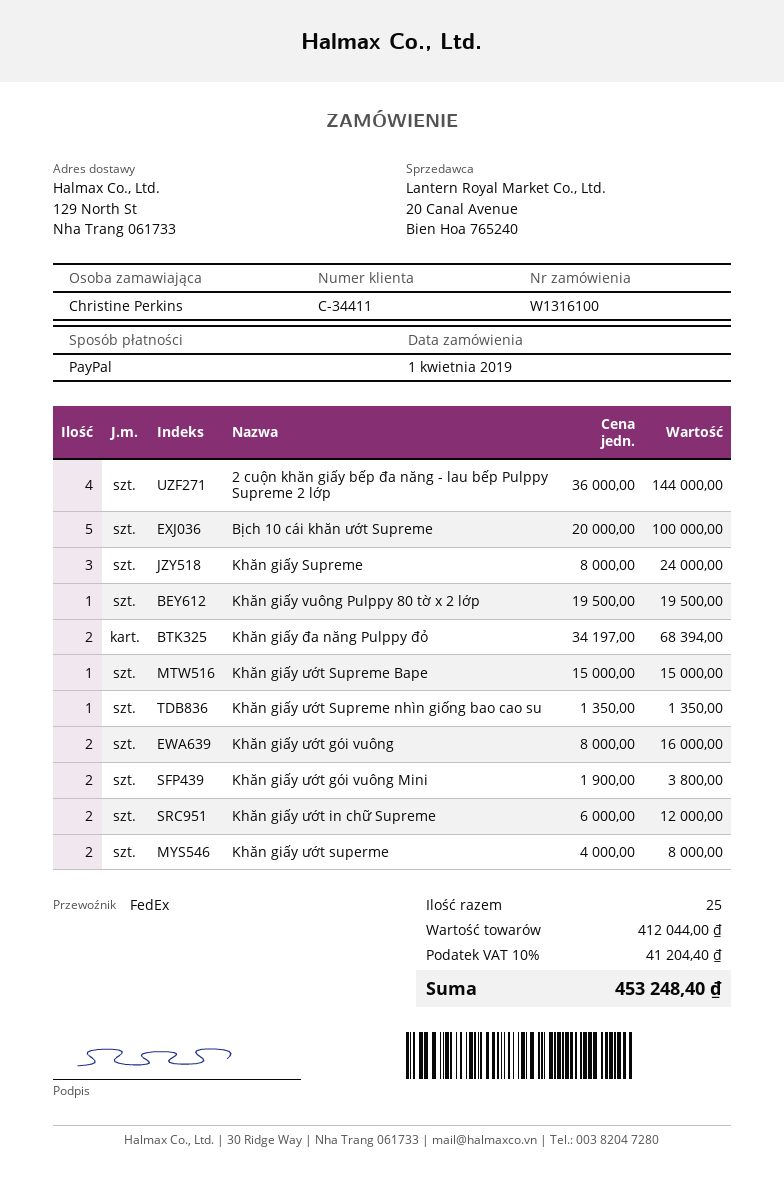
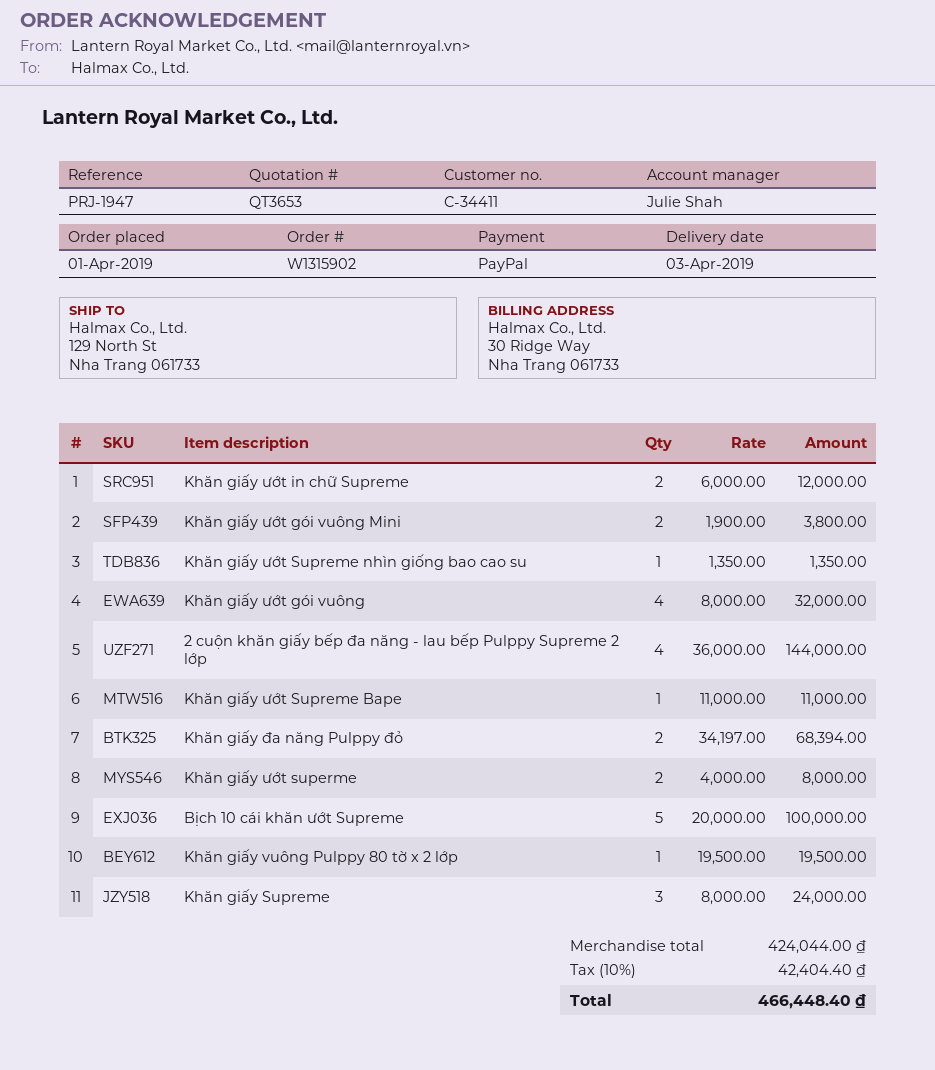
order number: W1316100 -> W1315902
Khăn giấy ướt Supreme Bape: 1 x 15000.00 = 15000.00 -> 1 x 11000.00 = 11000.00
Khăn giấy ướt gói vuông: 2 x 8000.00 = 16000.00 -> 4 x 8000.00 = 32000.00
subtotal: 412044.00 -> 424044.00
tax: 10% = 41204.40 -> 10% = 42404.40
total: 453248.40 -> 466448.40

